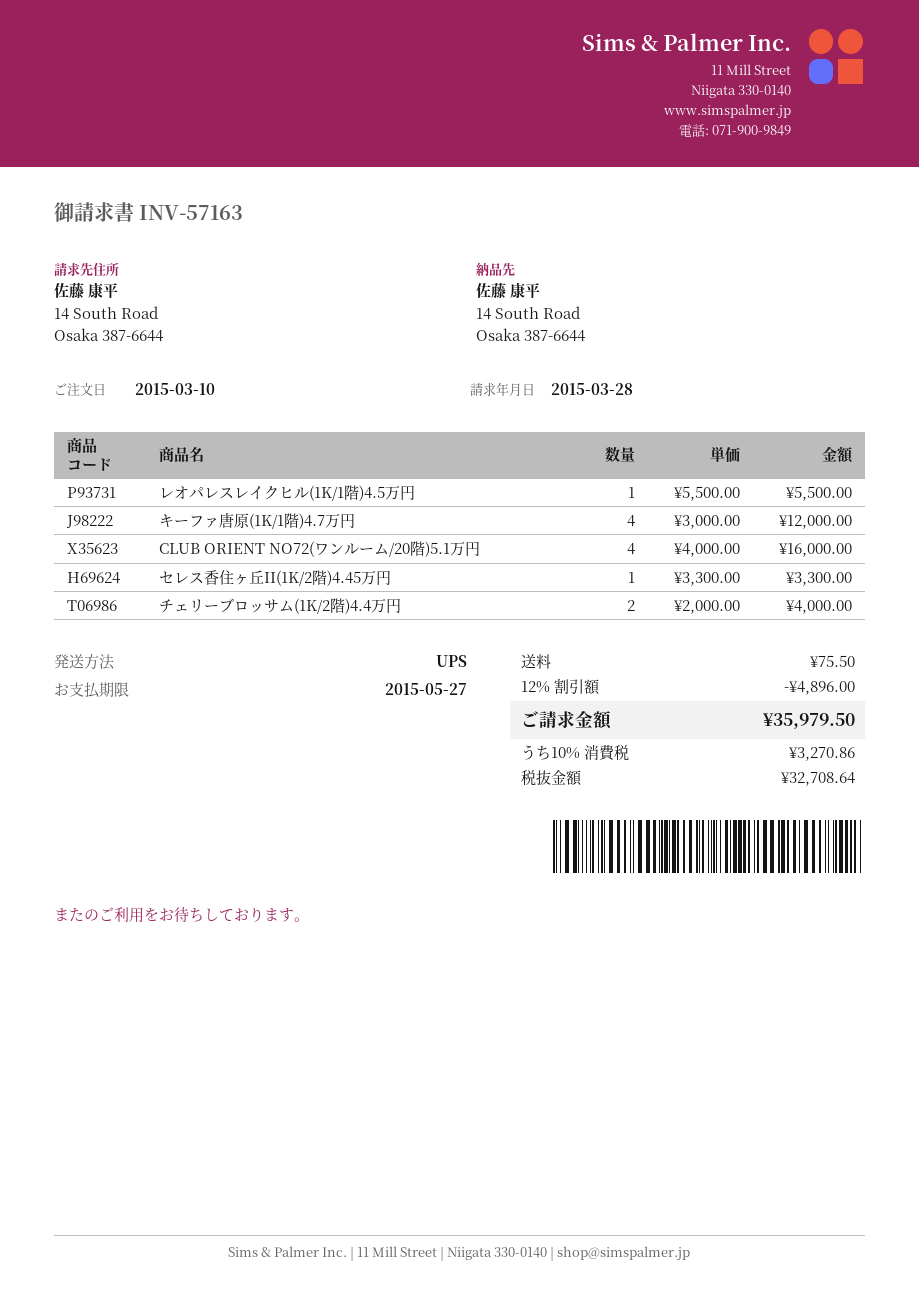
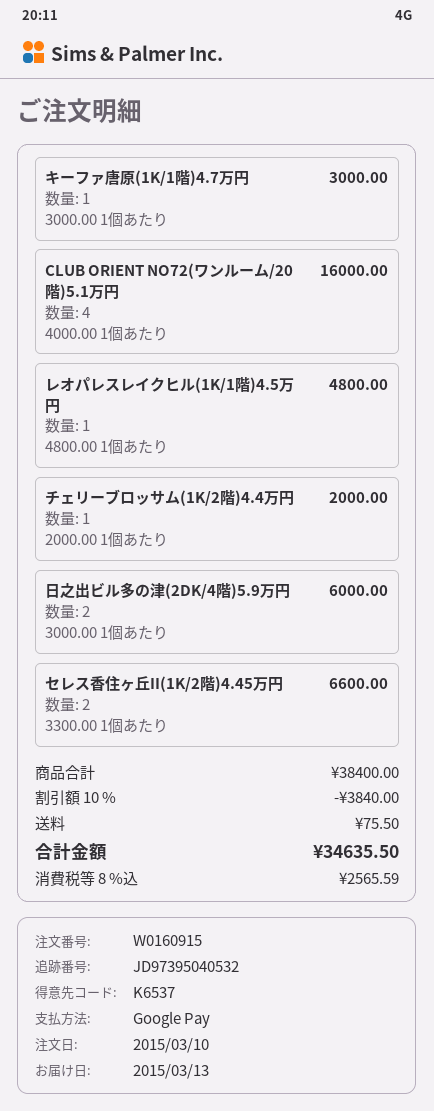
レオパレスレイクヒル(1K/1階)4.5万円: 1 x 5500.00 = 5500.00 -> 1 x 4800.00 = 4800.00
キーファ唐原(1K/1階)4.7万円: 4 x 3000.00 = 12000.00 -> 1 x 3000.00 = 3000.00
セレス香住ヶ丘II(1K/2階)4.45万円: 1 x 3300.00 = 3300.00 -> 2 x 3300.00 = 6600.00
チェリーブロッサム(1K/2階)4.4万円: 2 x 2000.00 = 4000.00 -> 1 x 2000.00 = 2000.00
日之出ビル多の津(2DK/4階)5.9万円: none -> 2 x 3000.00 = 6000.00
discount: 12% = 4896.00 -> 10% = 3840.00
tax: 10% = 3270.86 -> 8% = 2565.59
total: 35979.50 -> 34635.50

